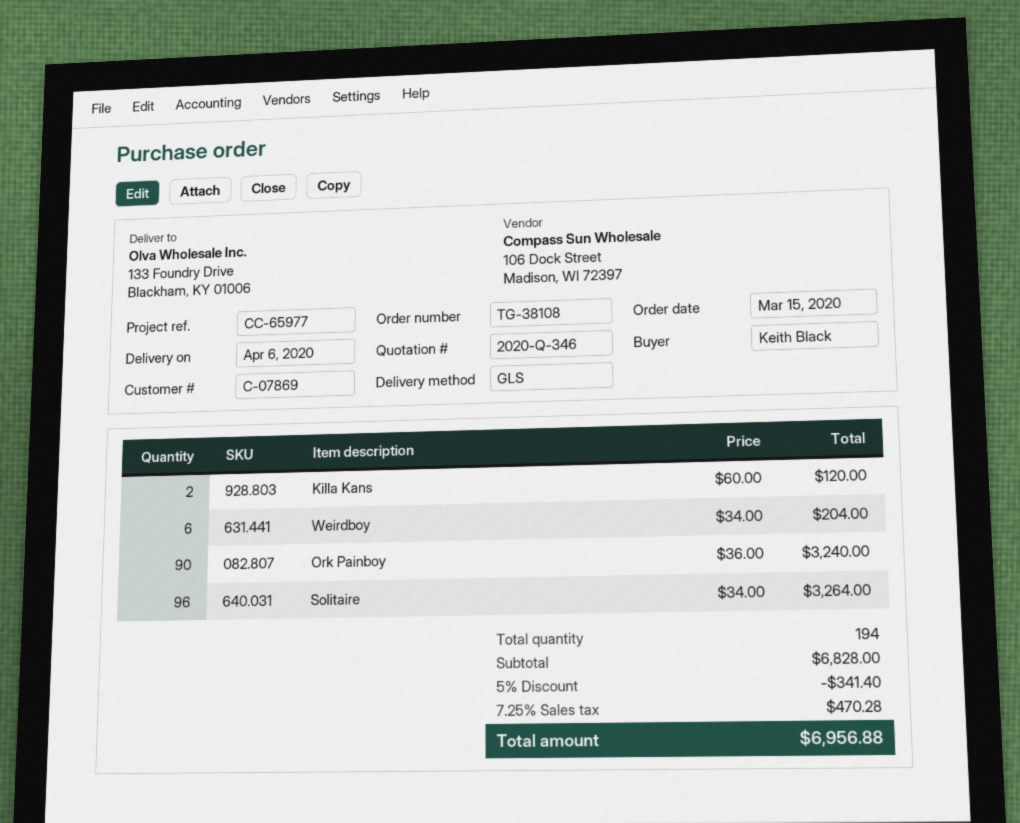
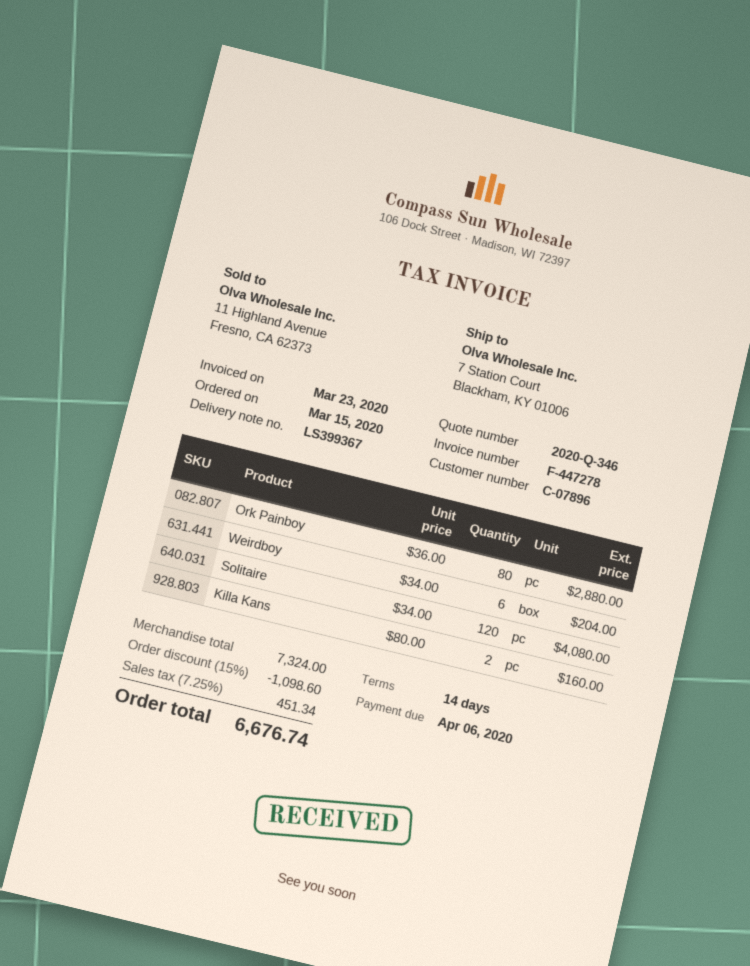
customer number: C-07869 -> C-07896
ship to: 133 Foundry Drive, Blackham, KY 01006 -> 7 Station Court, Blackham, KY 01006
Killa Kans: 2 x 60.00 = 120.00 -> 2 x 80.00 = 160.00
Ork Painboy: 90 x 36.00 = 3240.00 -> 80 x 36.00 = 2880.00
Solitaire: 96 x 34.00 = 3264.00 -> 120 x 34.00 = 4080.00
subtotal: 6828.00 -> 7324.00
discount: 5% = 341.40 -> 15% = 1098.60
tax: 7.25% = 470.28 -> 7.25% = 451.34
total: 6956.88 -> 6676.74

